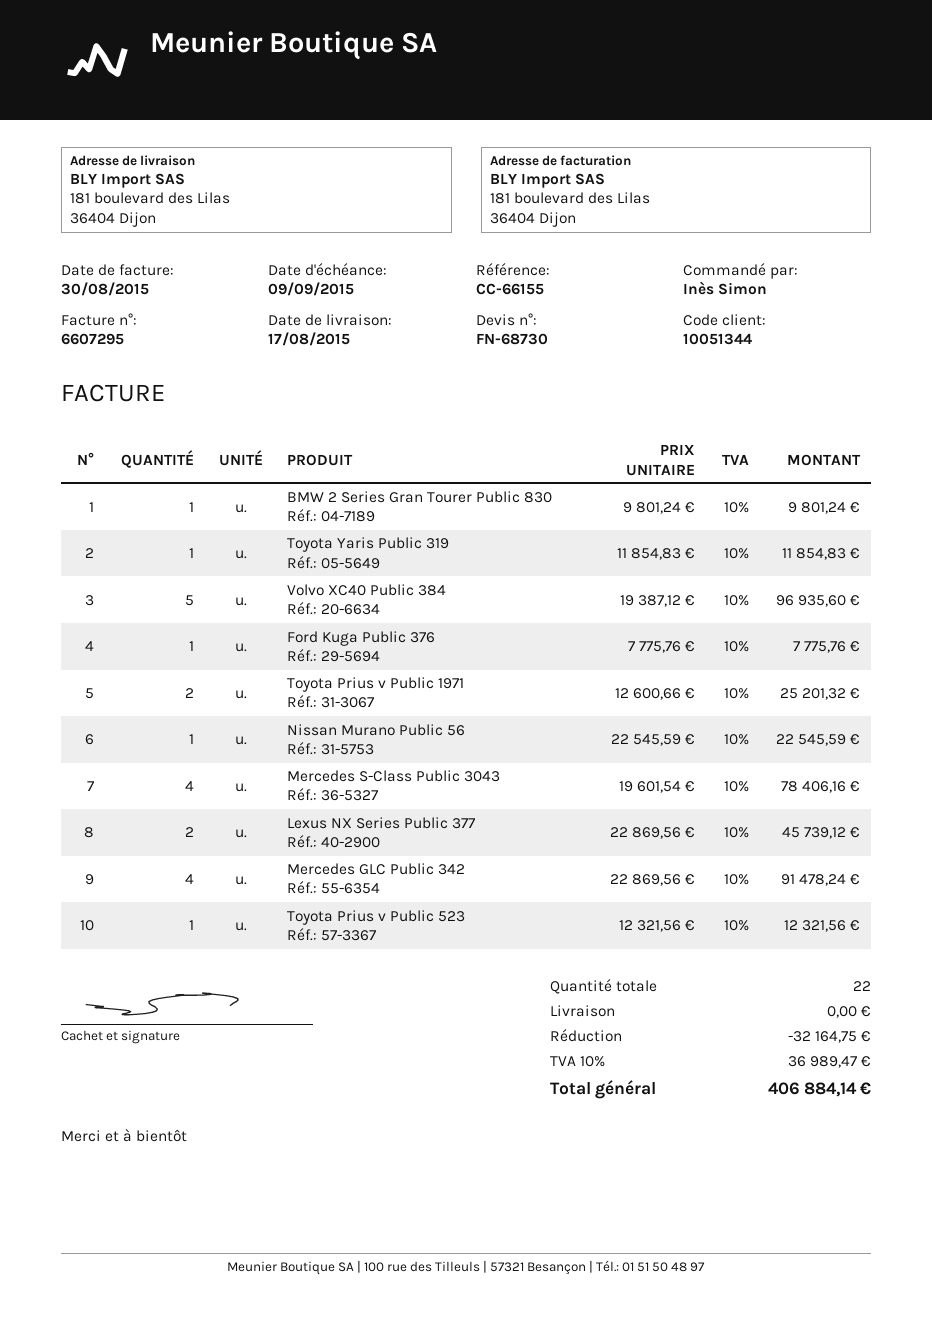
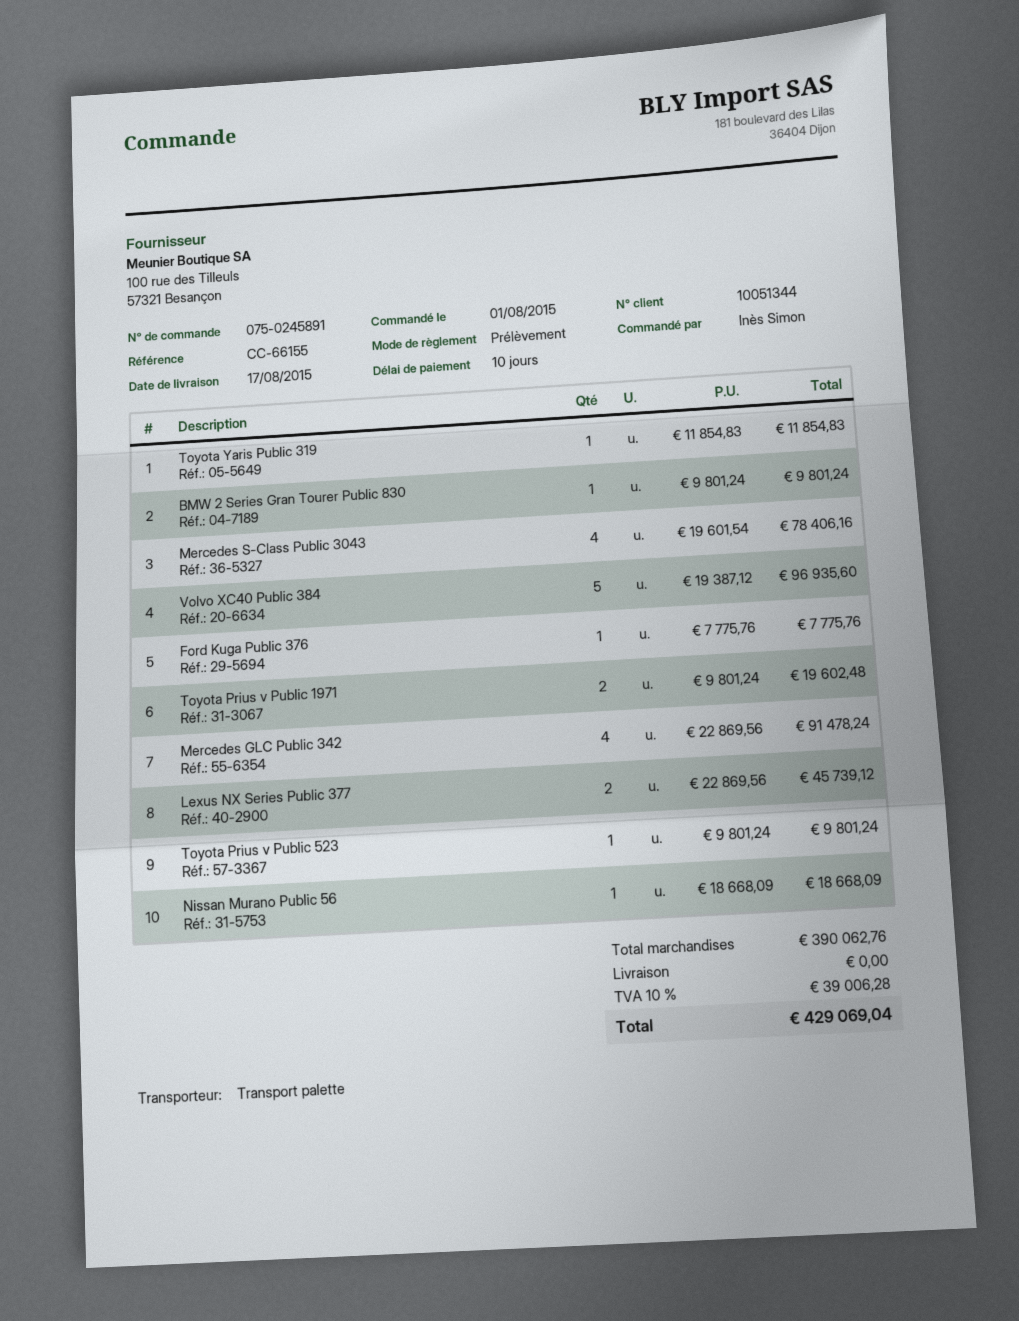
Toyota Prius v Public 1971: 2 x 12600.66 = 25201.32 -> 2 x 9801.24 = 19602.48
Nissan Murano Public 56: 1 x 22545.59 = 22545.59 -> 1 x 18668.09 = 18668.09
Toyota Prius v Public 523: 1 x 12321.56 = 12321.56 -> 1 x 9801.24 = 9801.24
discount: 32164.75 -> none
tax: 10% = 36989.47 -> 10% = 39006.28
total: 406884.14 -> 429069.04

